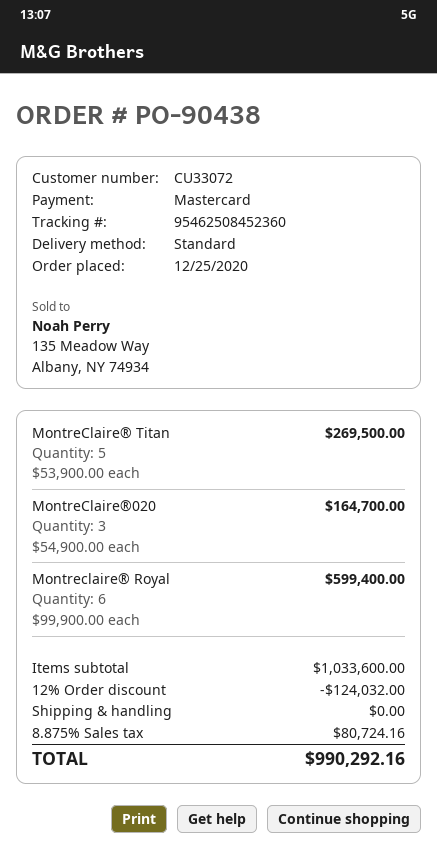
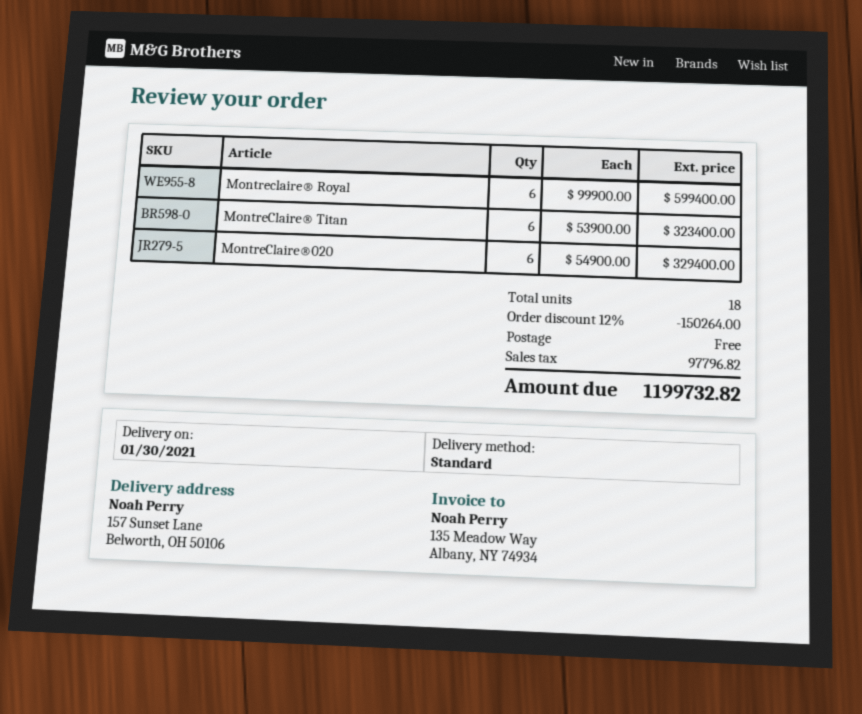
MontreClaire® Titan: 5 x 53900.00 = 269500.00 -> 6 x 53900.00 = 323400.00
MontreClaire®020: 3 x 54900.00 = 164700.00 -> 6 x 54900.00 = 329400.00
discount: 12% = 124032.00 -> 12% = 150264.00
tax: 80724.16 -> 97796.82
total: 990292.16 -> 1199732.82

